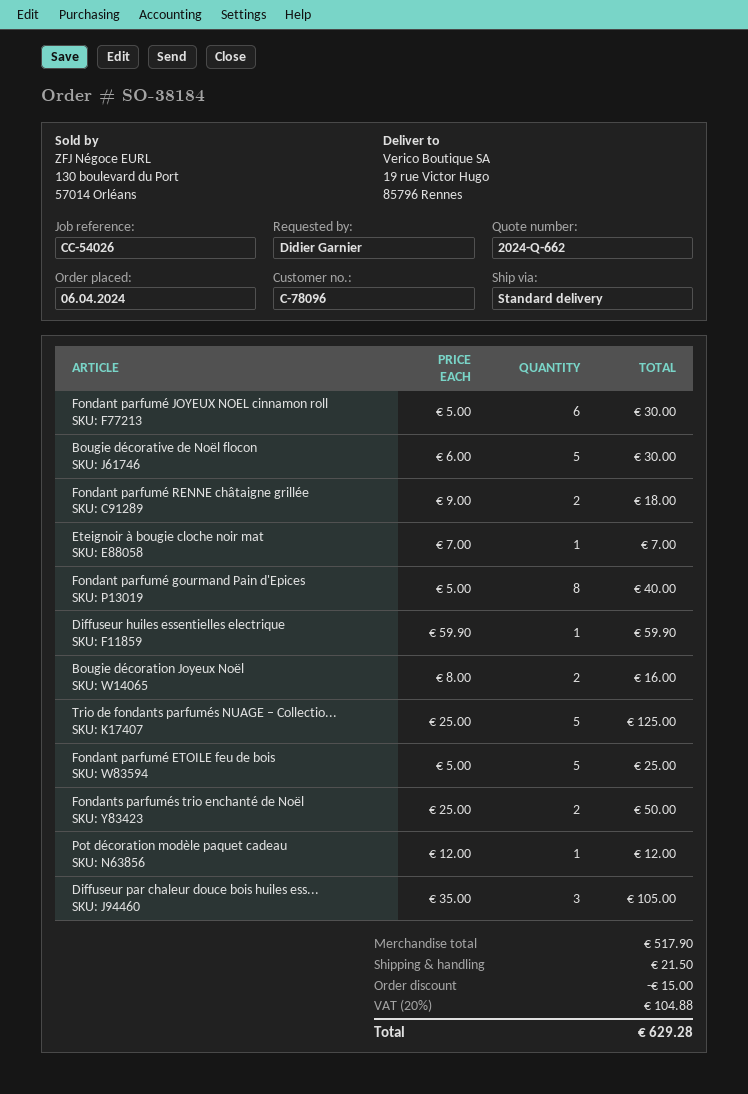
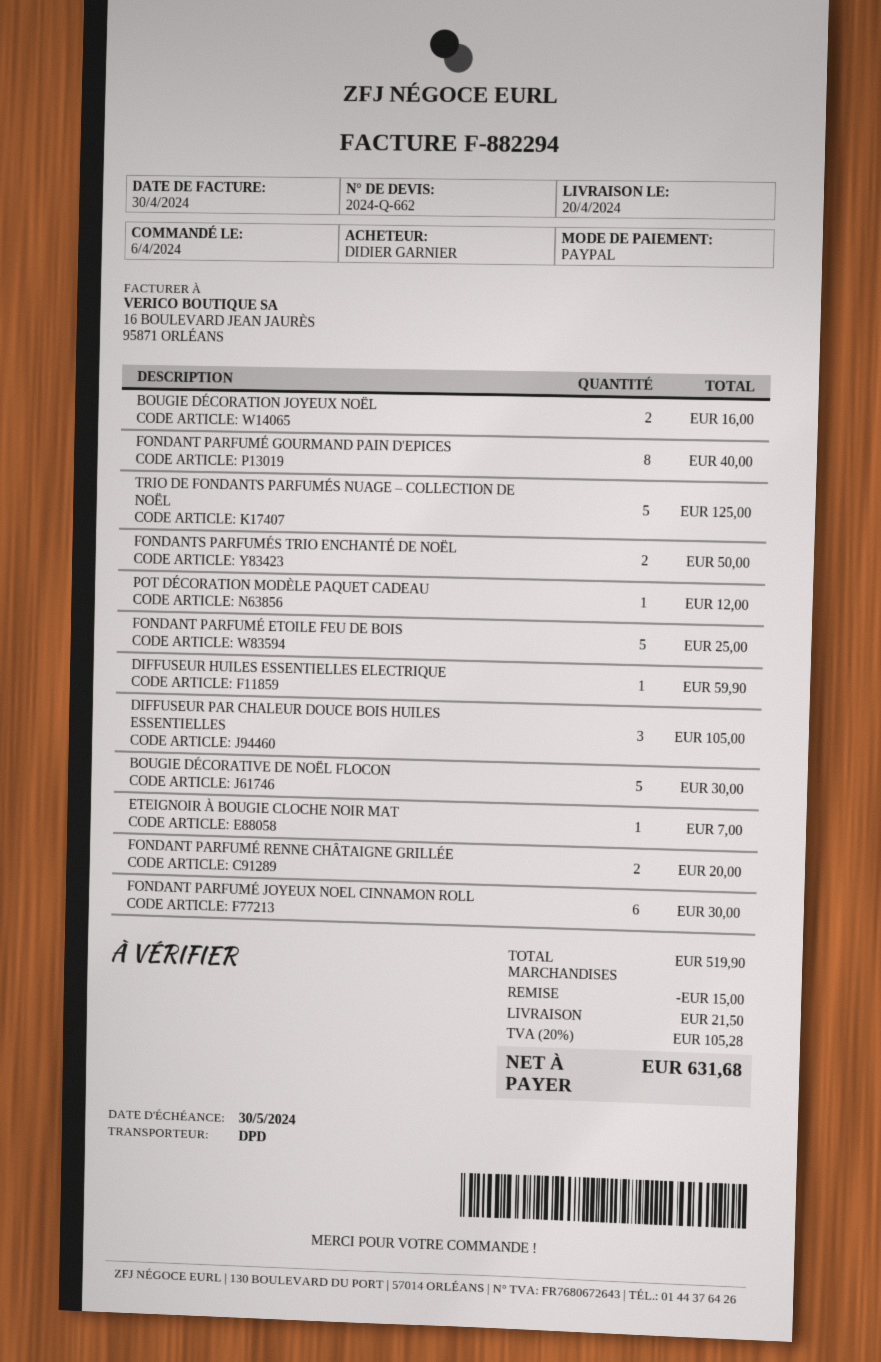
shipping method: standard -> DPD
Fondant parfumé RENNE châtaigne grillée: 2 for 18.00 -> 2 for 20.00
subtotal: 517.90 -> 519.90
tax: 20% = 104.88 -> 20% = 105.28
total: 629.28 -> 631.68

